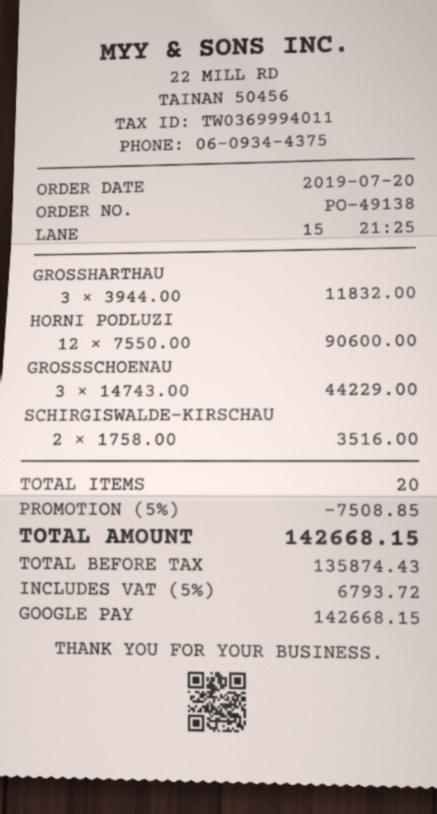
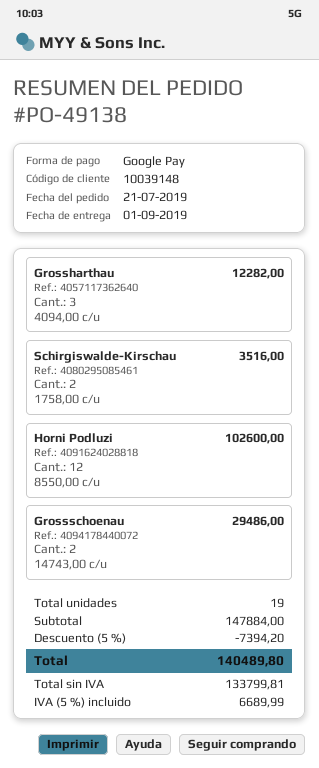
order date: 2019-07-20 -> 2019-07-21
GROSSHARTHAU: 3 x 3944.00 = 11832.00 -> 3 x 4094.00 = 12282.00
HORNI PODLUZI: 12 x 7550.00 = 90600.00 -> 12 x 8550.00 = 102600.00
GROSSSCHOENAU: 3 x 14743.00 = 44229.00 -> 2 x 14743.00 = 29486.00
total quantity: 20 -> 19
discount: 5% = 7508.85 -> 5% = 7394.20
net: 135874.43 -> 133799.81
tax: 5% = 6793.72 -> 5% = 6689.99
total: 142668.15 -> 140489.80

